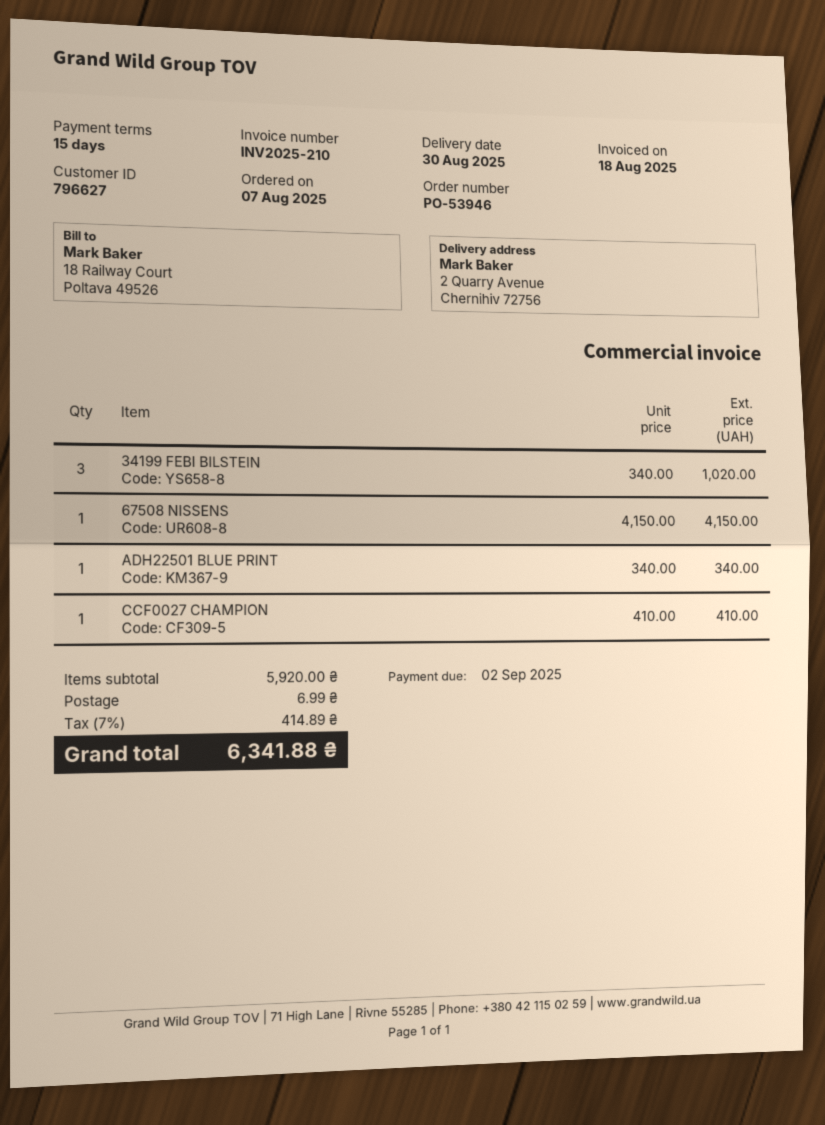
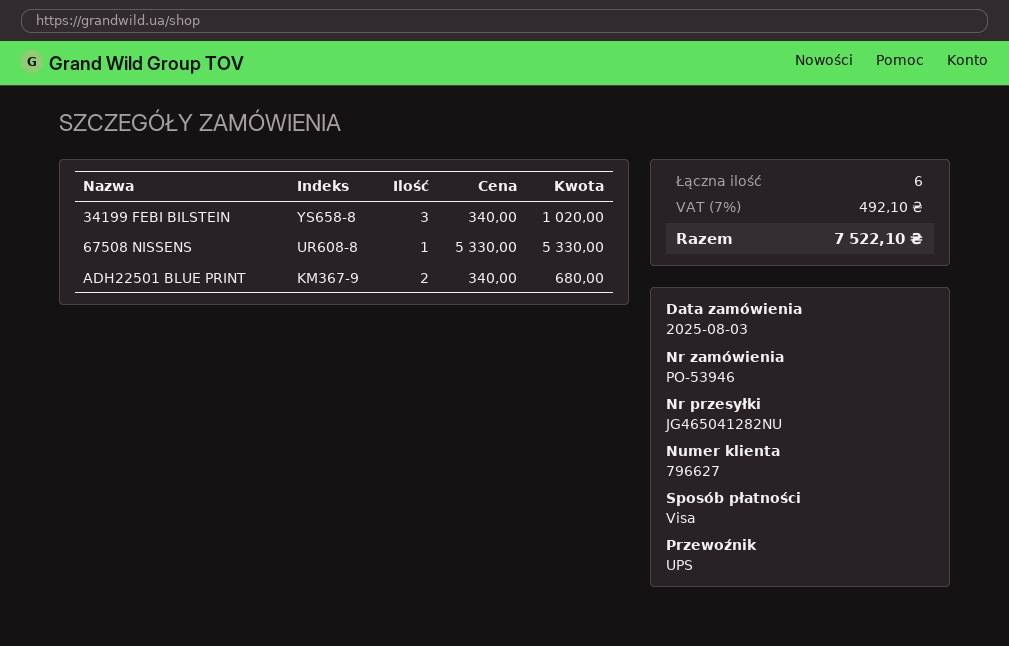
order date: 2025-08-07 -> 2025-08-03
67508 NISSENS: 1 x 4150.00 = 4150.00 -> 1 x 5330.00 = 5330.00
ADH22501 BLUE PRINT: 1 x 340.00 = 340.00 -> 2 x 340.00 = 680.00
CCF0027 CHAMPION: 1 x 410.00 = 410.00 -> none
shipping: 6.99 -> none
tax: 7% = 414.89 -> 7% = 492.10
total: 6341.88 -> 7522.10

